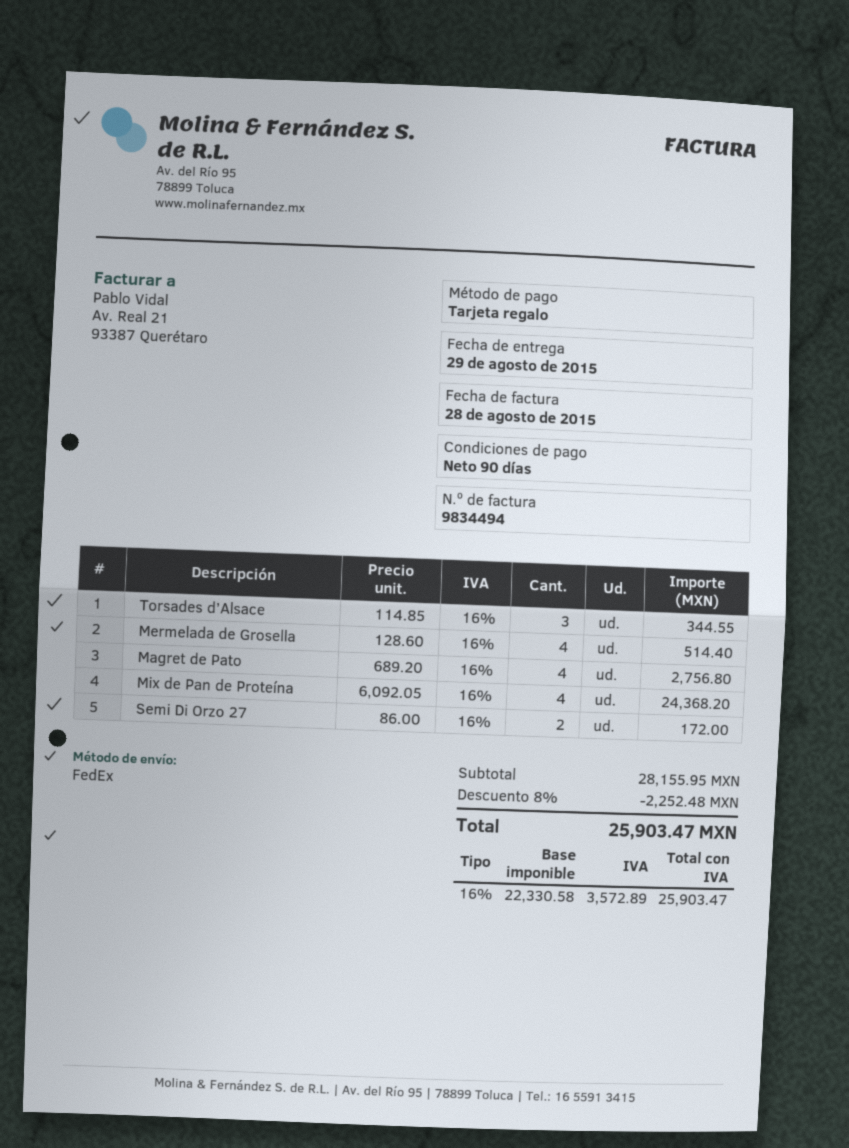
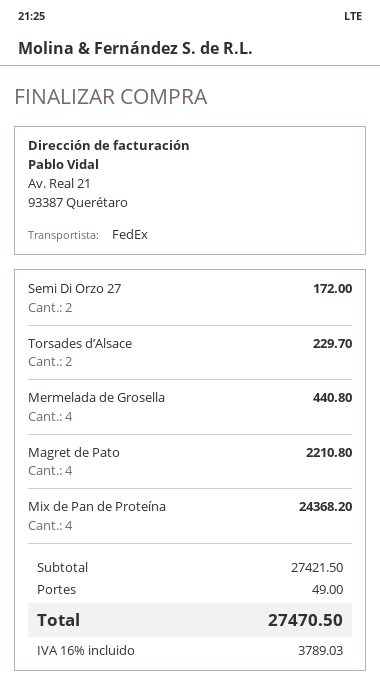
Torsades d’Alsace: 3 for 344.55 -> 2 for 229.70
Mermelada de Grosella: 4 for 514.40 -> 4 for 440.80
Magret de Pato: 4 for 2756.80 -> 4 for 2210.80
subtotal: 28155.95 -> 27421.50
discount: 8% = 2252.48 -> none
shipping: none -> 49.00
tax: 16% = 3572.89 -> 16% = 3789.03
total: 25903.47 -> 27470.50

